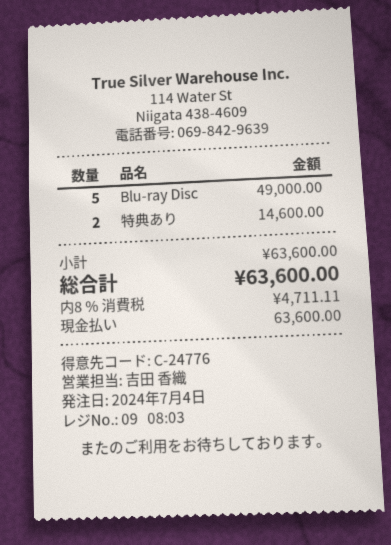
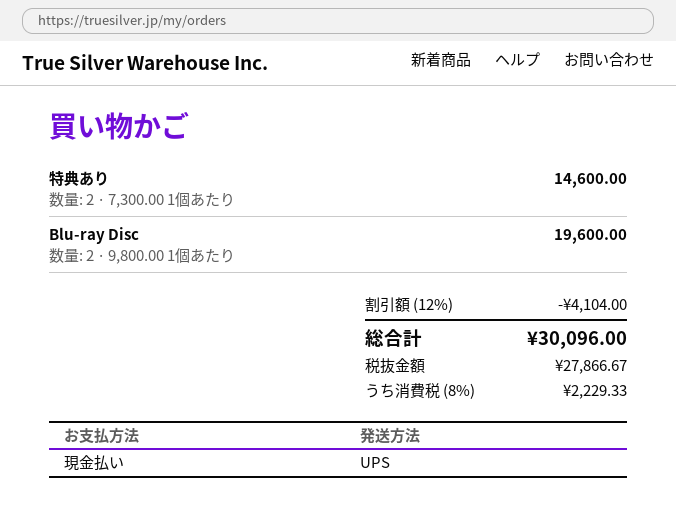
Blu-ray Disc: 5 for 49000.00 -> 2 for 19600.00
discount: none -> 12% = 4104.00
tax: 8% = 4711.11 -> 8% = 2229.33
total: 63600.00 -> 30096.00

